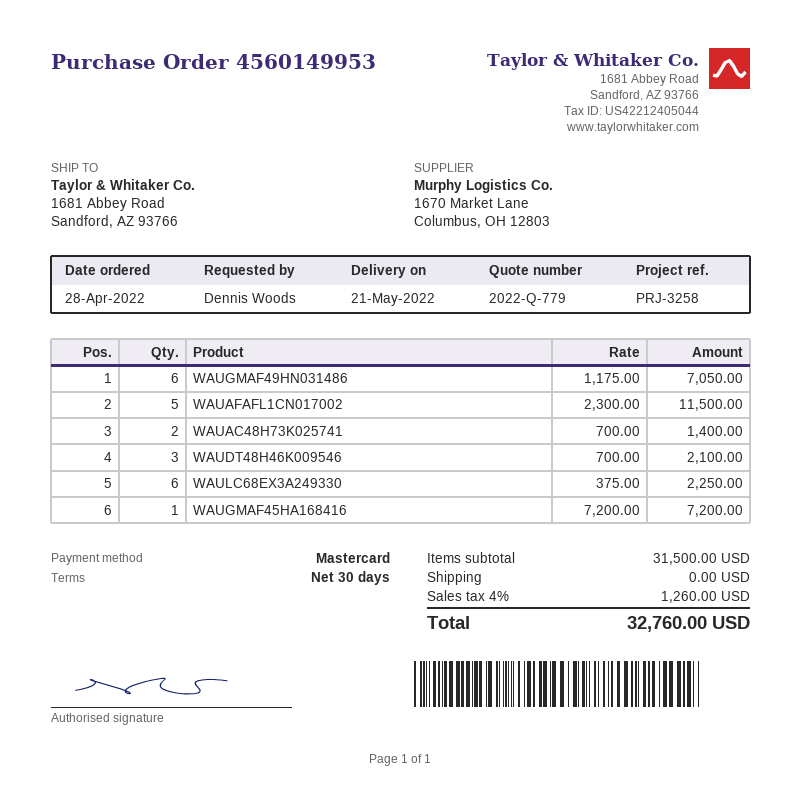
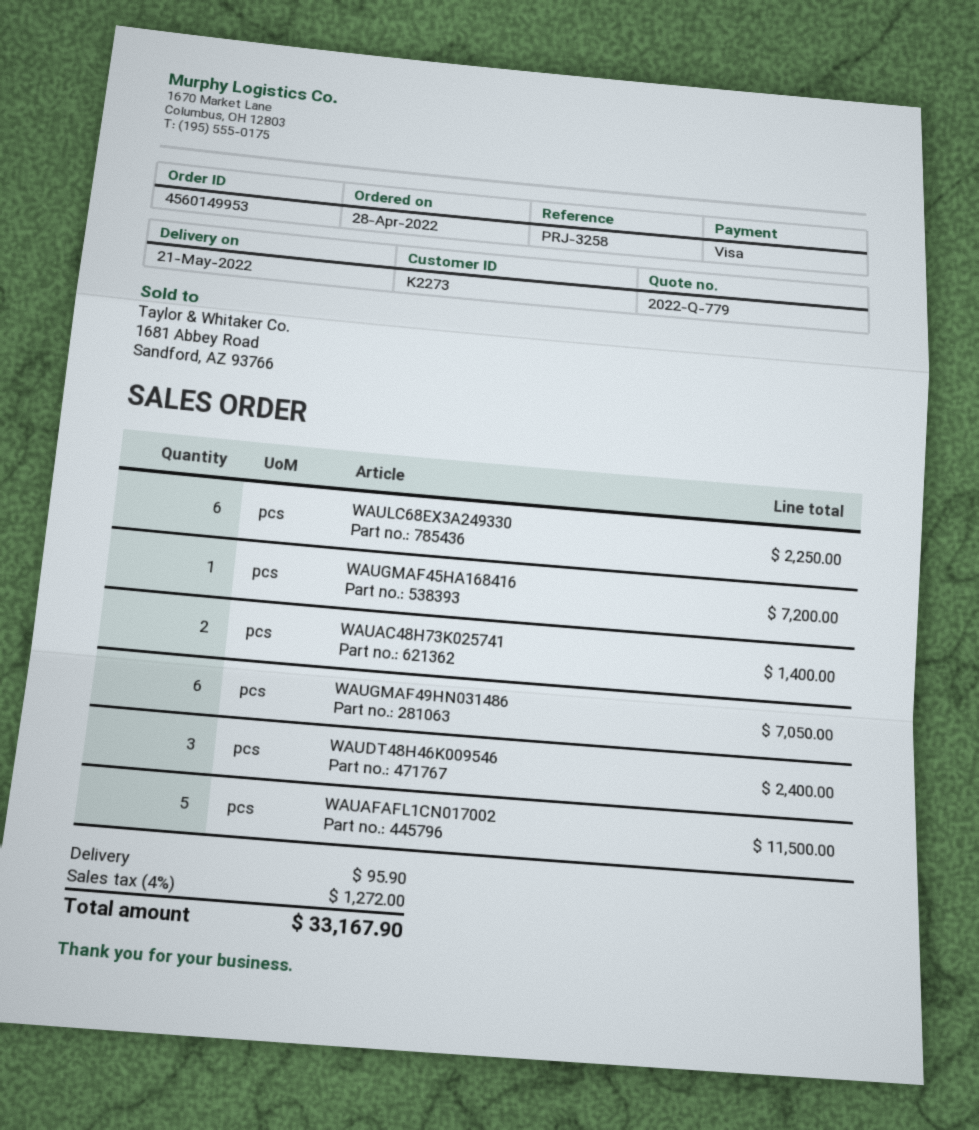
payment method: Mastercard -> Visa
WAUDT48H46K009546: 3 for 2100.00 -> 3 for 2400.00
shipping: 0.00 -> 95.90
tax: 4% = 1260.00 -> 4% = 1272.00
total: 32760.00 -> 33167.90

